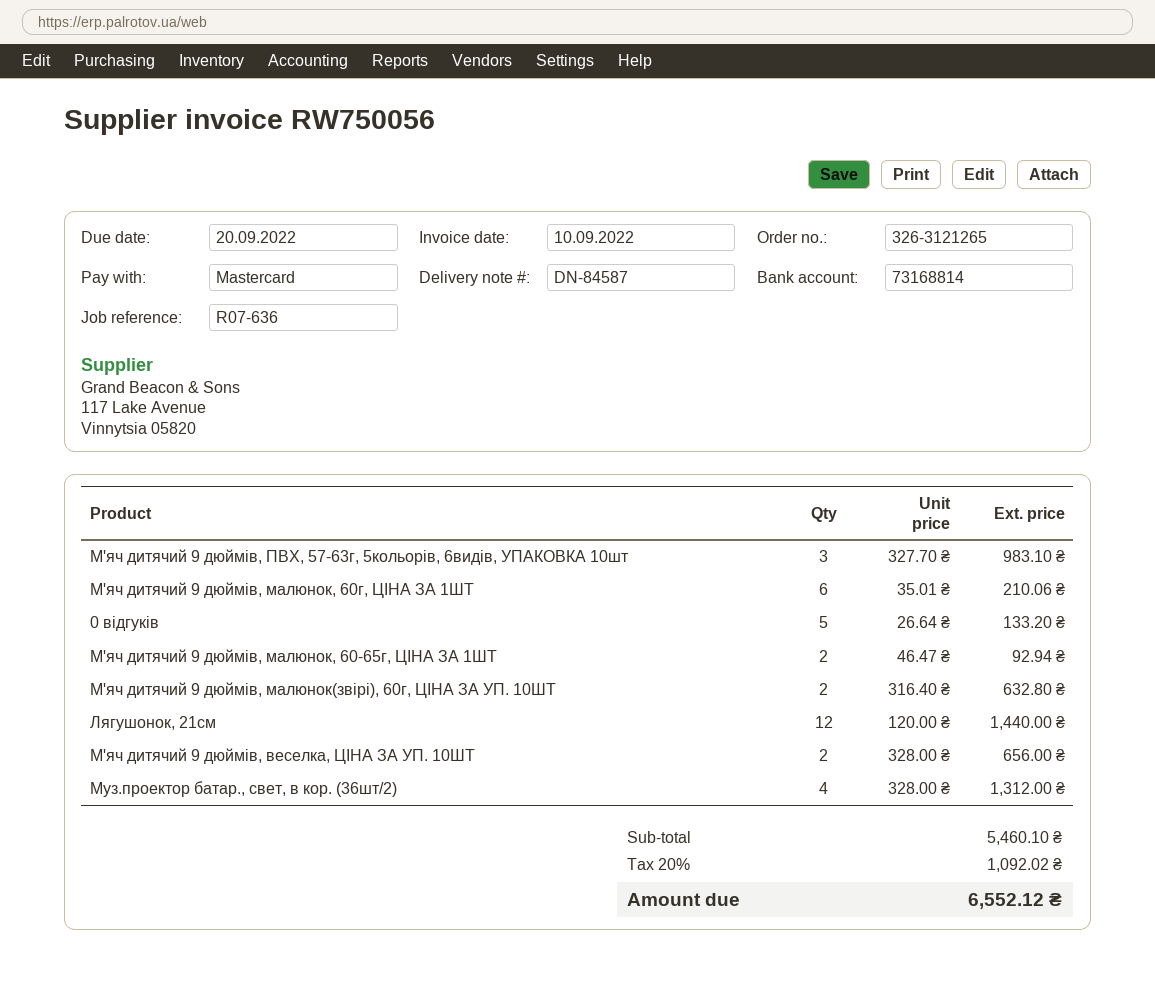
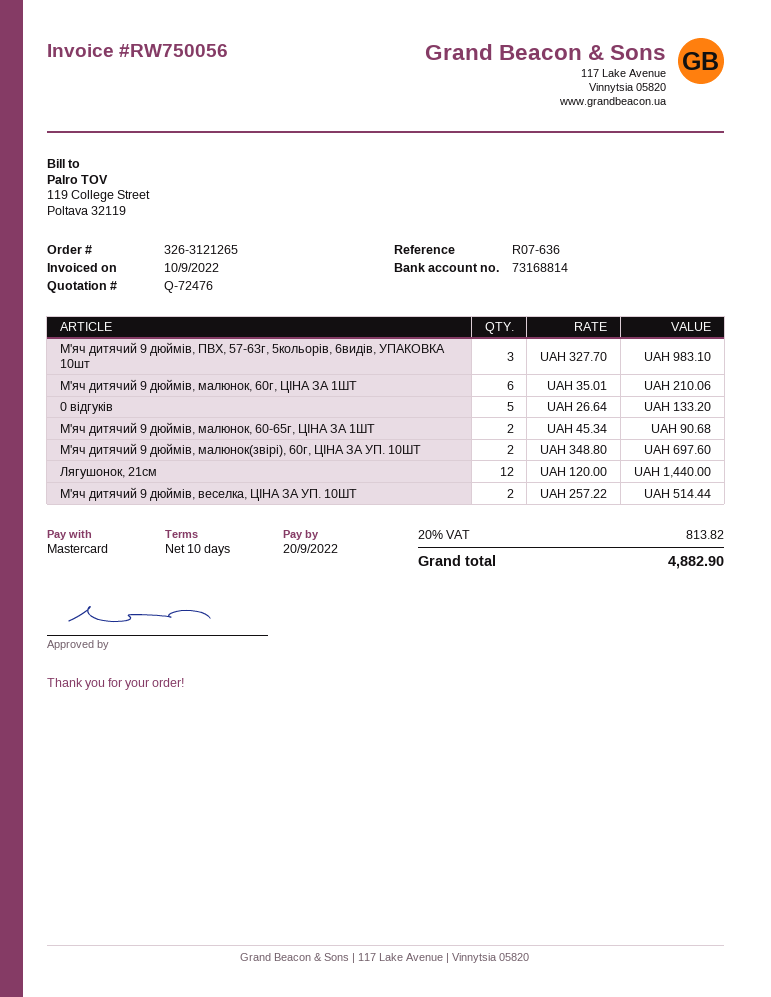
М'яч дитячий 9 дюймів, малюнок, 60-65г, ЦІНА ЗА 1ШТ: 2 x 46.47 = 92.94 -> 2 x 45.34 = 90.68
М'яч дитячий 9 дюймів, малюнок(звірі), 60г, ЦІНА ЗА УП. 10ШТ: 2 x 316.40 = 632.80 -> 2 x 348.80 = 697.60
М'яч дитячий 9 дюймів, веселка, ЦІНА ЗА УП. 10ШТ: 2 x 328.00 = 656.00 -> 2 x 257.22 = 514.44
Муз.проектор батар., свет, в кор. (36шт/2): 4 x 328.00 = 1312.00 -> none
tax: 20% = 1092.02 -> 20% = 813.82
total: 6552.12 -> 4882.90

